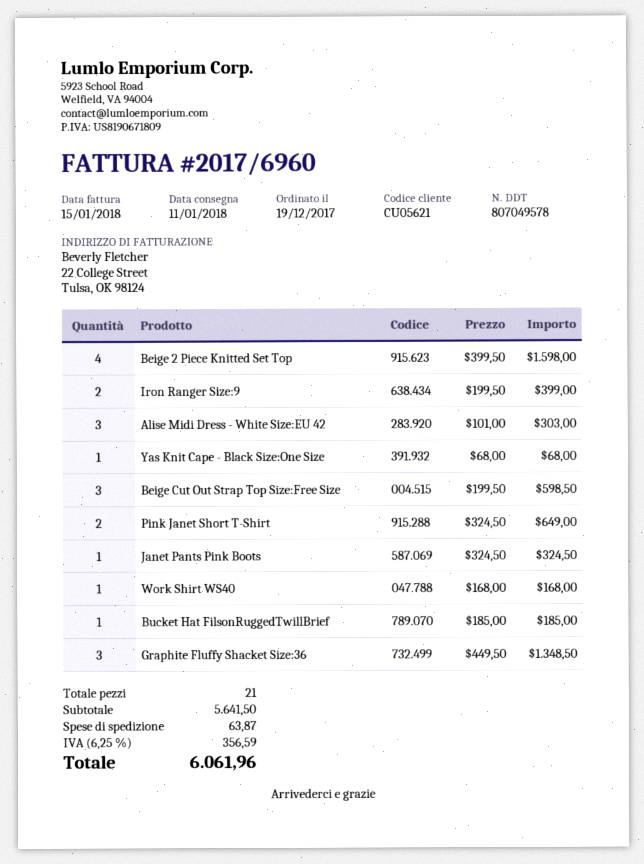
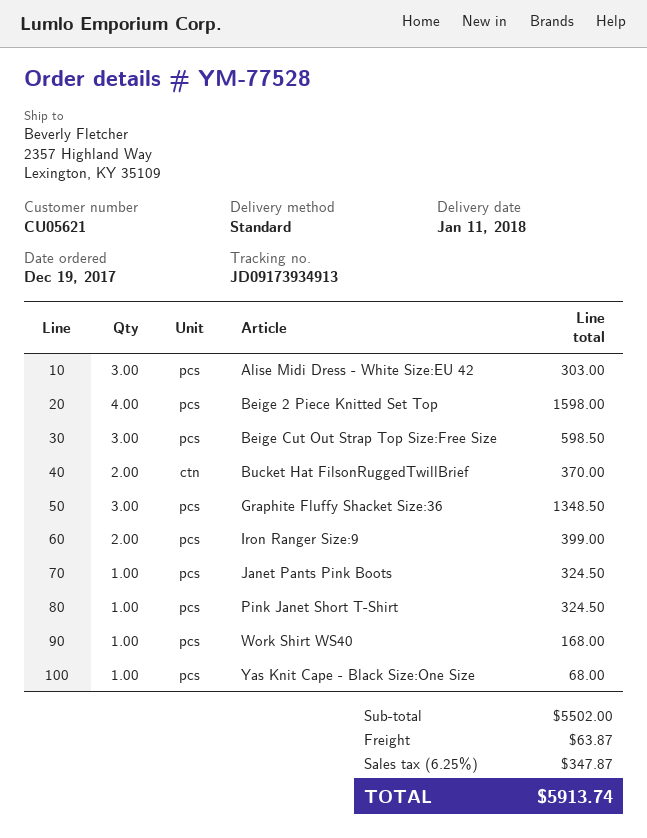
Pink Janet Short T-Shirt: 2 for 649.00 -> 1 for 324.50
Bucket Hat FilsonRuggedTwillBrief: 1 for 185.00 -> 2 for 370.00
subtotal: 5641.50 -> 5502.00
tax: 6.25% = 356.59 -> 6.25% = 347.87
total: 6061.96 -> 5913.74

